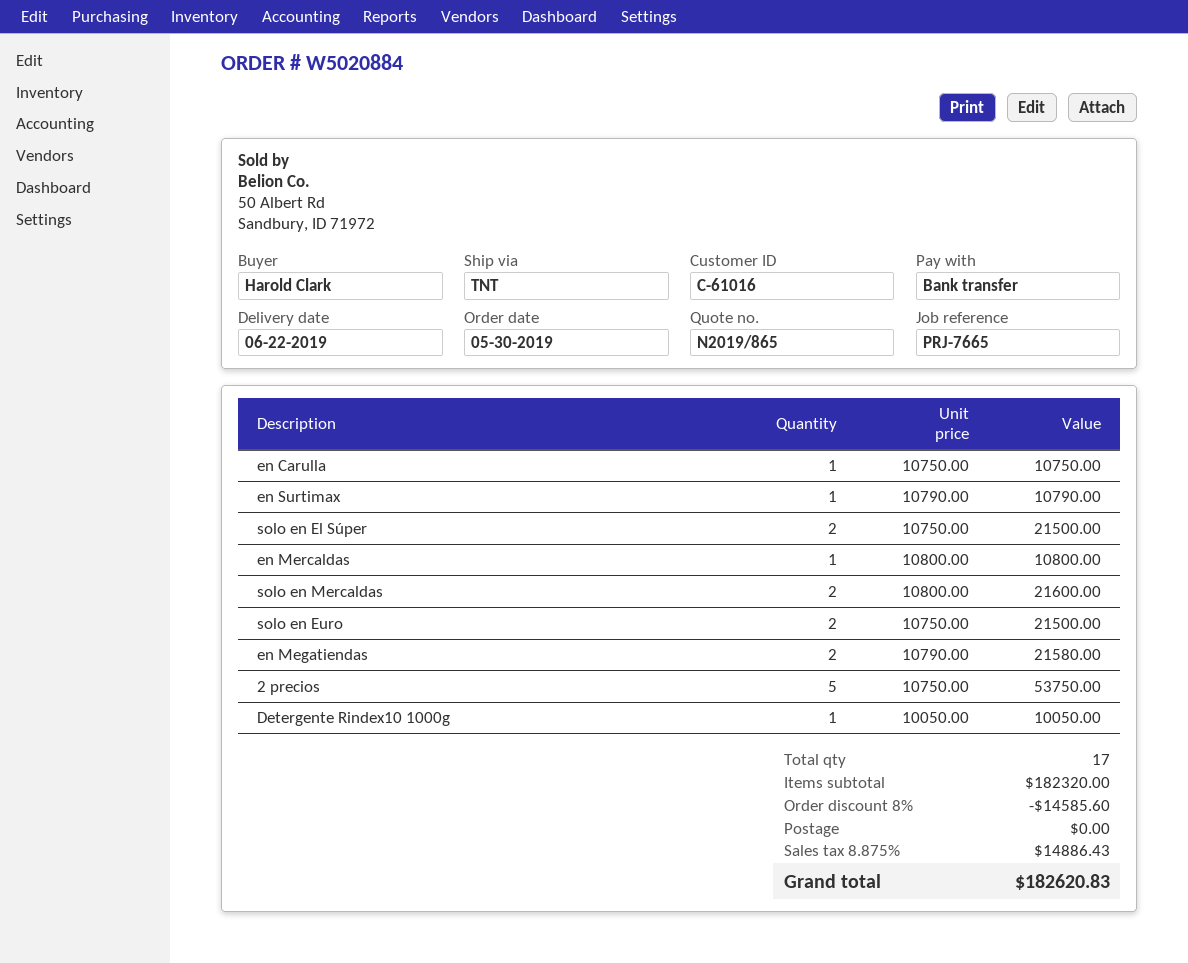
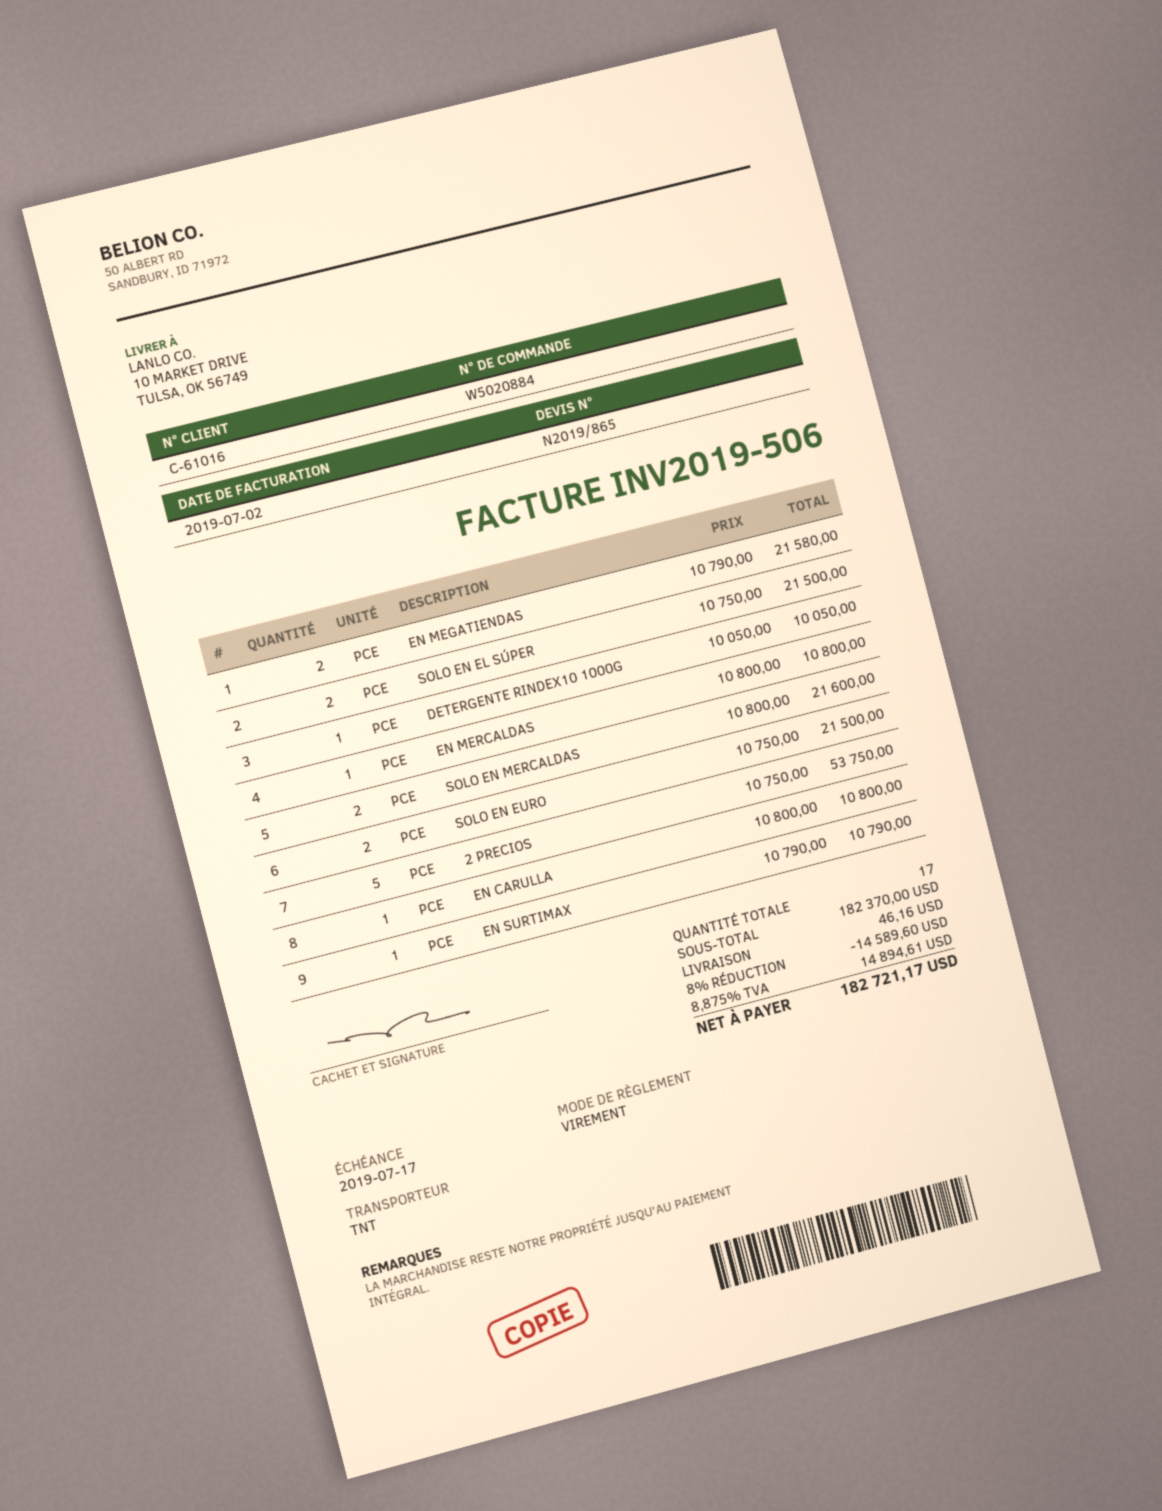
en Carulla: 1 x 10750.00 = 10750.00 -> 1 x 10800.00 = 10800.00
subtotal: 182320.00 -> 182370.00
discount: 8% = 14585.60 -> 8% = 14589.60
shipping: 0.00 -> 46.16
tax: 8.875% = 14886.43 -> 8.875% = 14894.61
total: 182620.83 -> 182721.17

